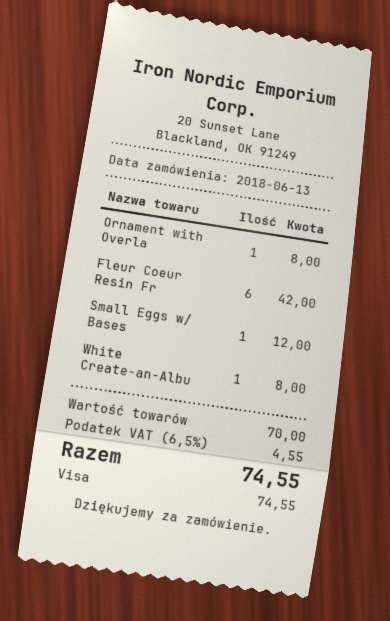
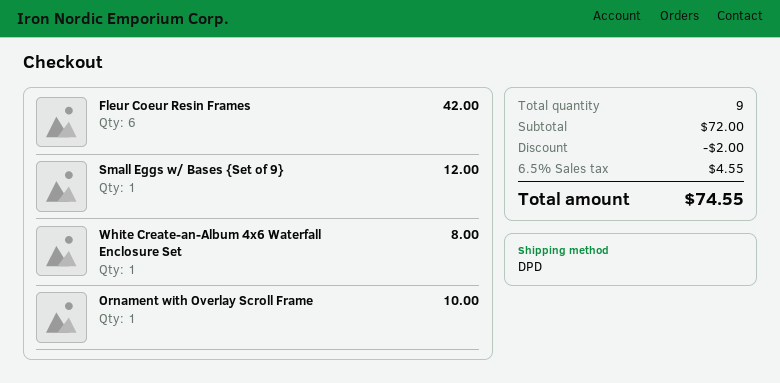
Ornament with Overla: 1 for 8.00 -> 1 for 10.00
subtotal: 70.00 -> 72.00
discount: none -> 2.00

